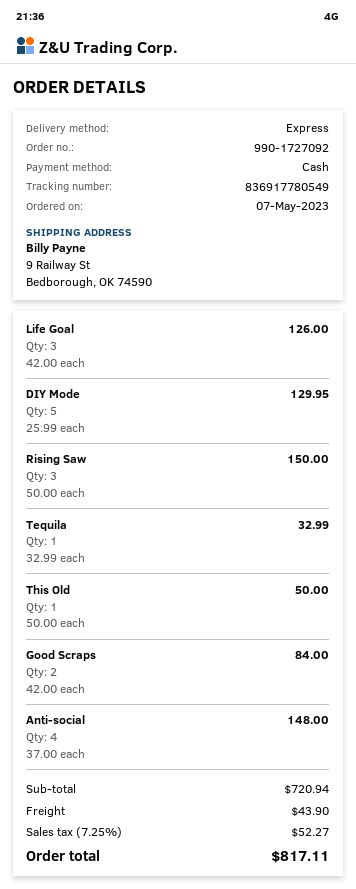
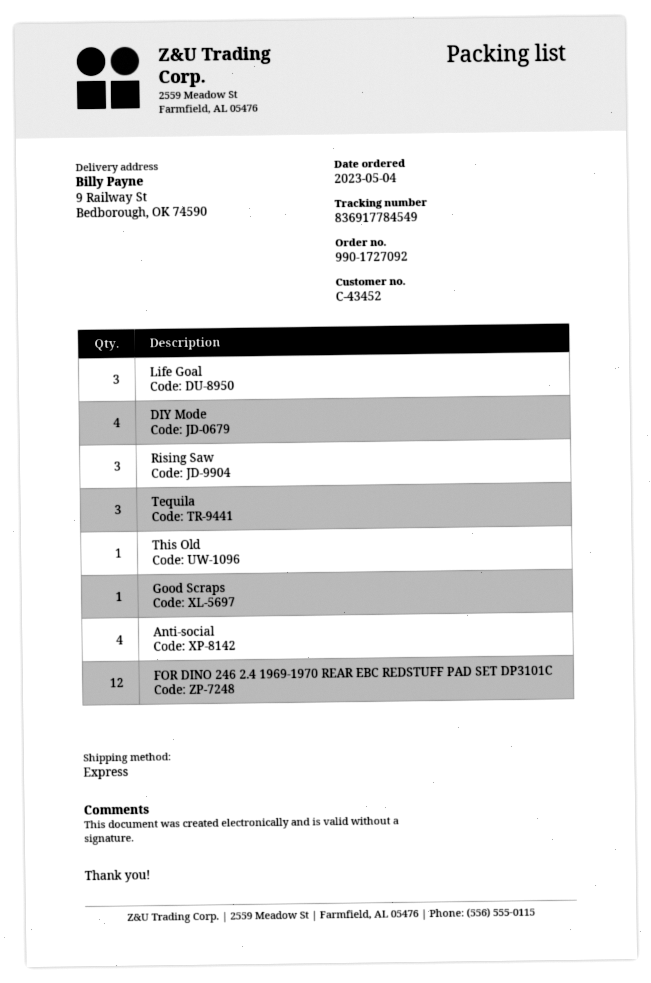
order date: 2023-05-07 -> 2023-05-04
tracking number: 836917780549 -> 836917784549
DIY Mode: 5 -> 4
Tequila: 1 -> 3
Good Scraps: 2 -> 1
FOR DINO 246 2.4 1969-1970 REAR EBC REDSTUFF PAD SET DP3101C: none -> 12

